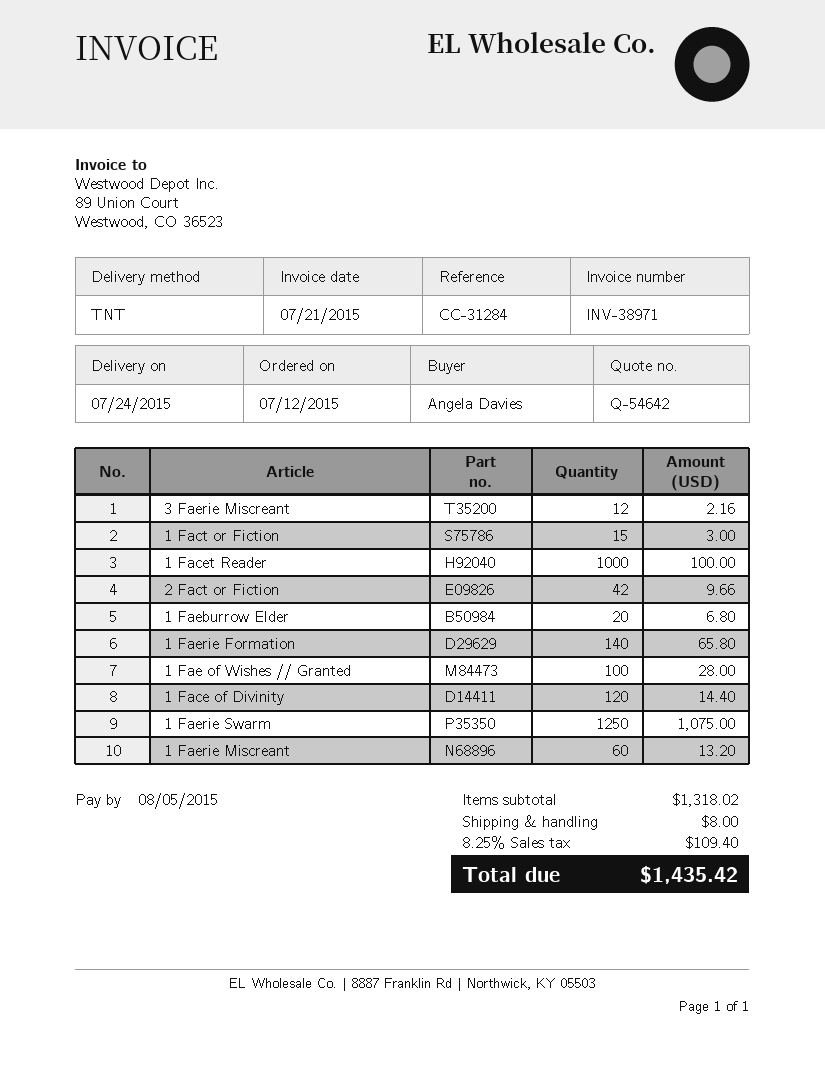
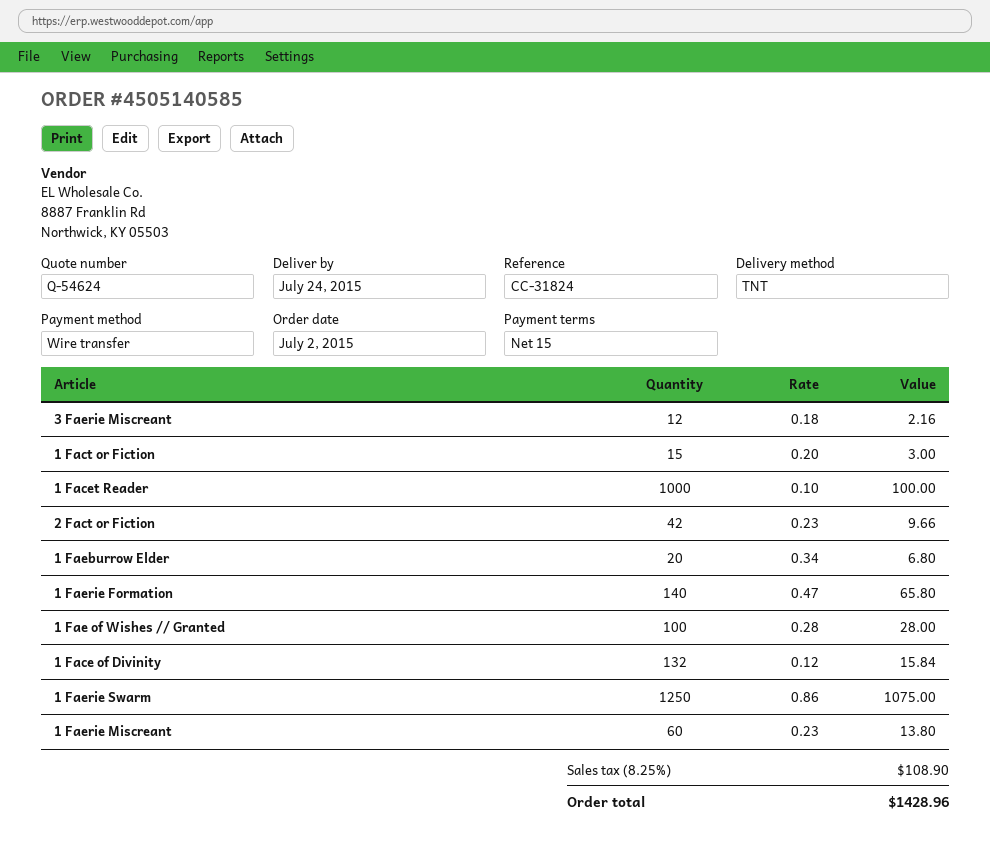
quote number: Q-54642 -> Q-54624
order date: 2015-07-12 -> 2015-07-02
reference: CC-31284 -> CC-31824
1 Face of Divinity: 120 for 14.40 -> 132 for 15.84
1 Faerie Miscreant: 60 for 13.20 -> 60 for 13.80
shipping: 8.00 -> none
tax: 8.25% = 109.40 -> 8.25% = 108.90
total: 1435.42 -> 1428.96

